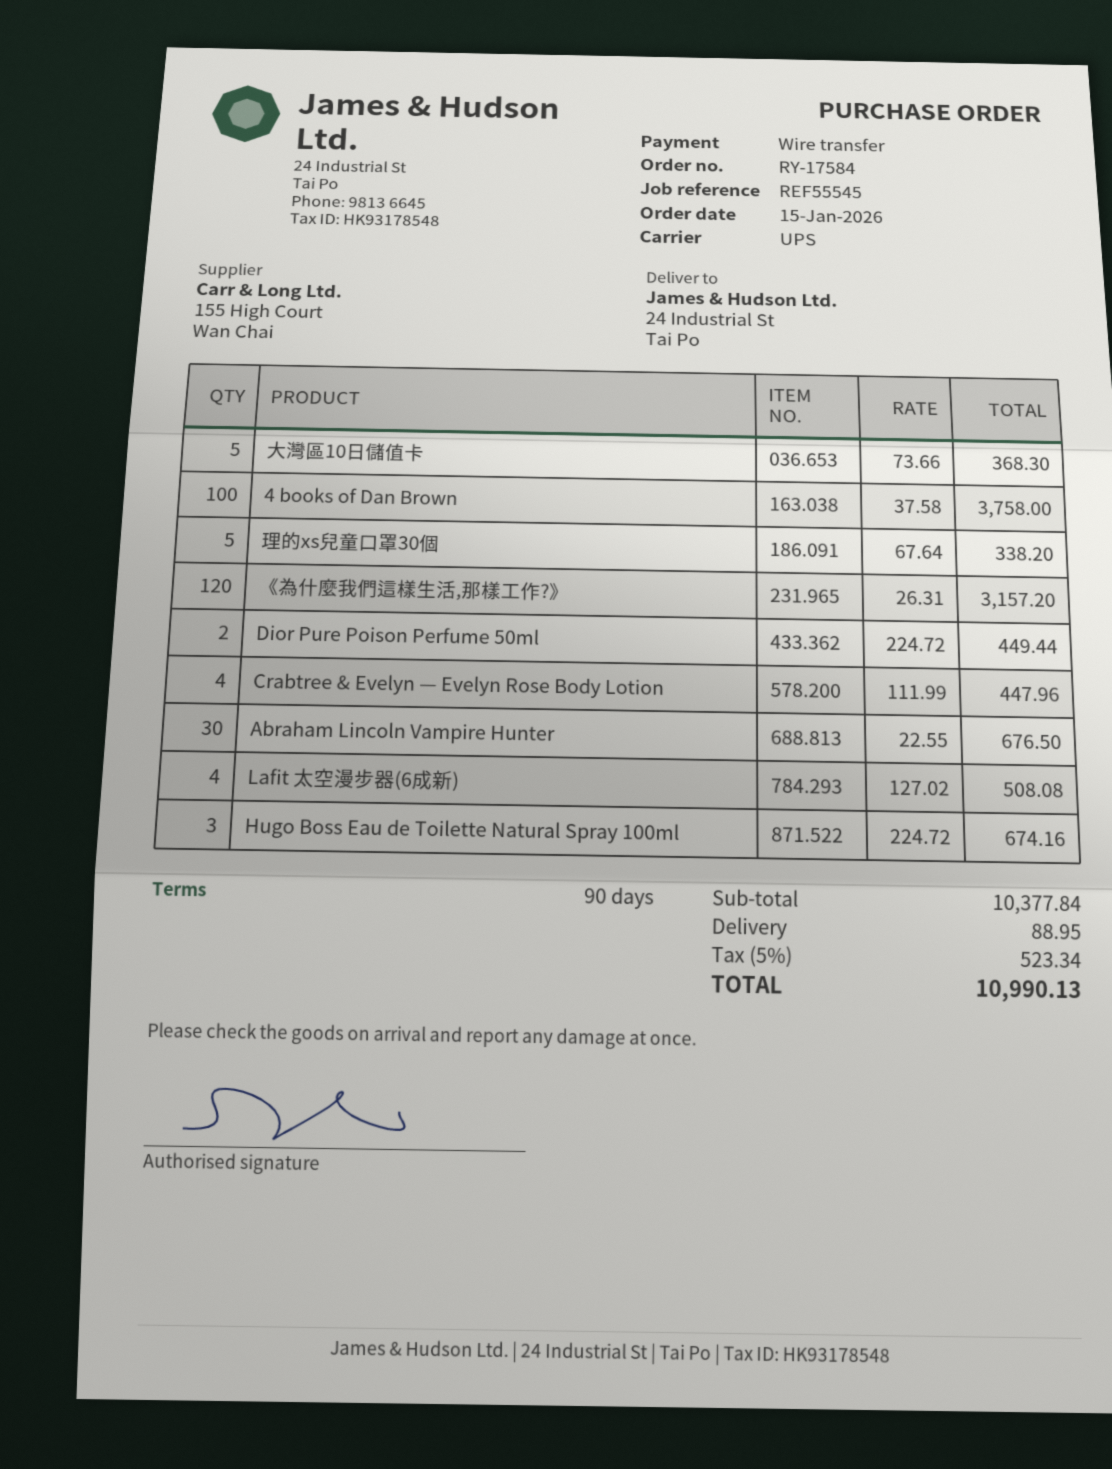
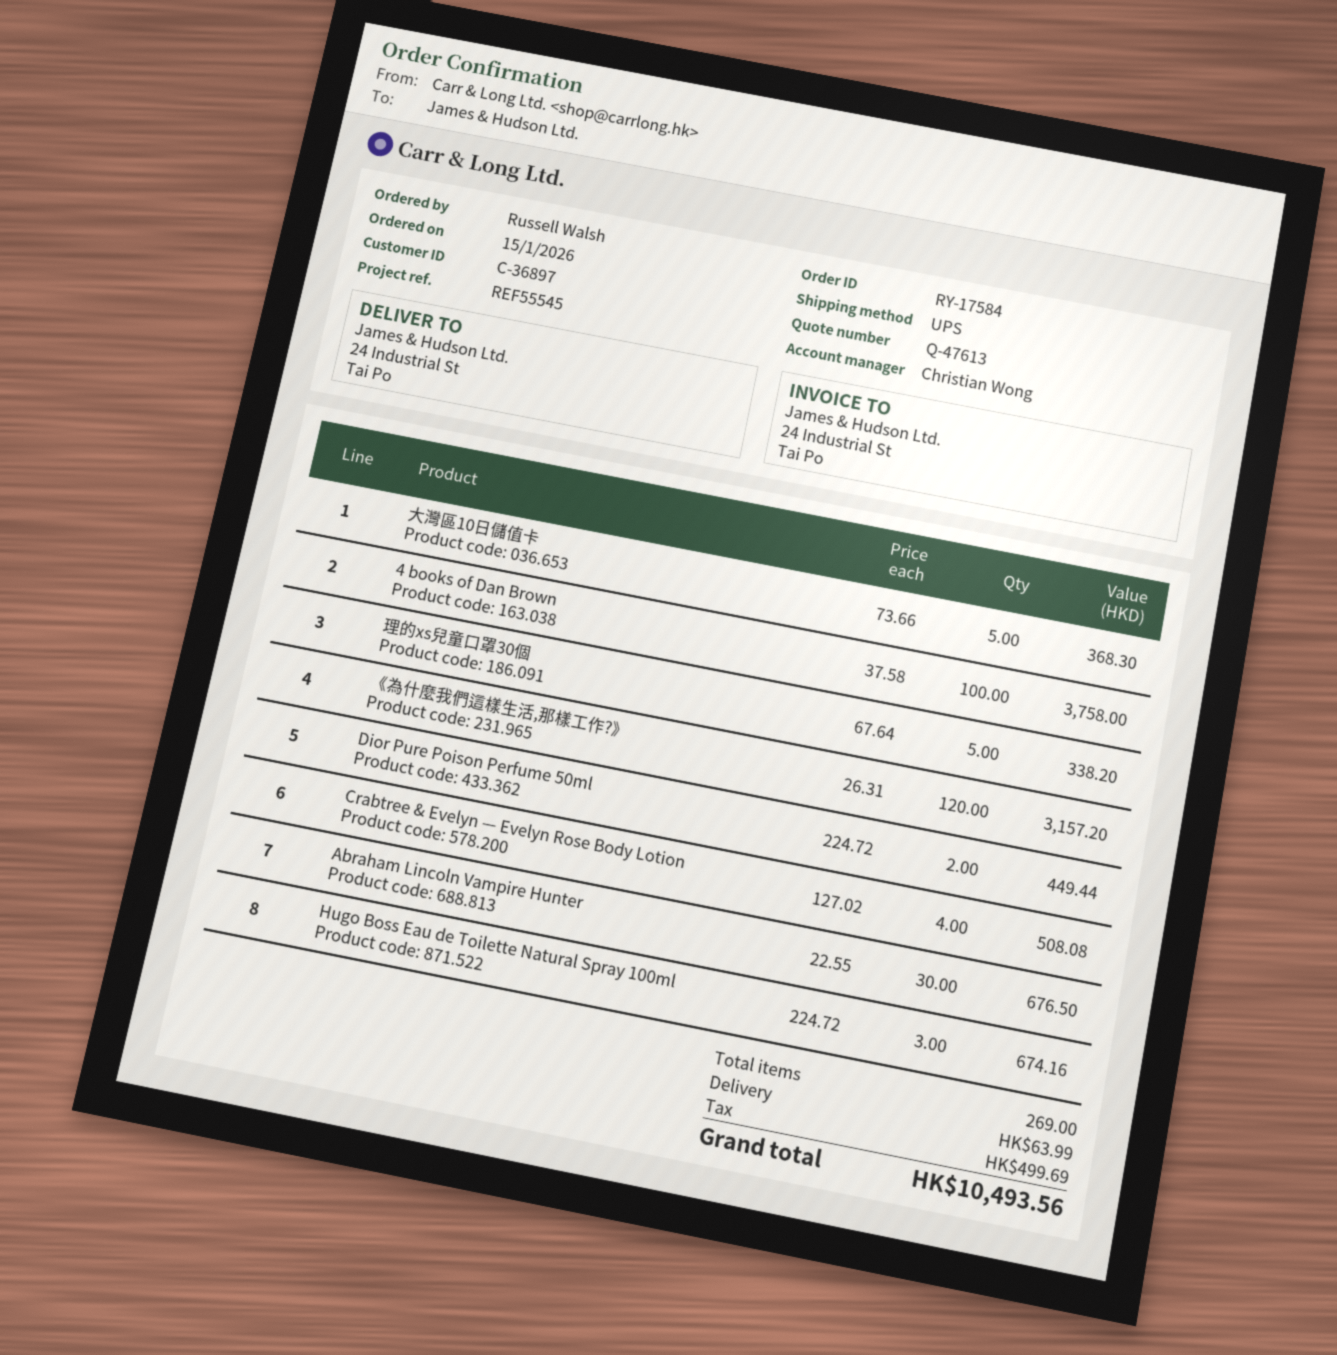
Crabtree & Evelyn — Evelyn Rose Body Lotion: 4 x 111.99 = 447.96 -> 4 x 127.02 = 508.08
Lafit 太空漫步器(6成新): 4 x 127.02 = 508.08 -> none
shipping: 88.95 -> 63.99
tax: 523.34 -> 499.69
total: 10990.13 -> 10493.56

